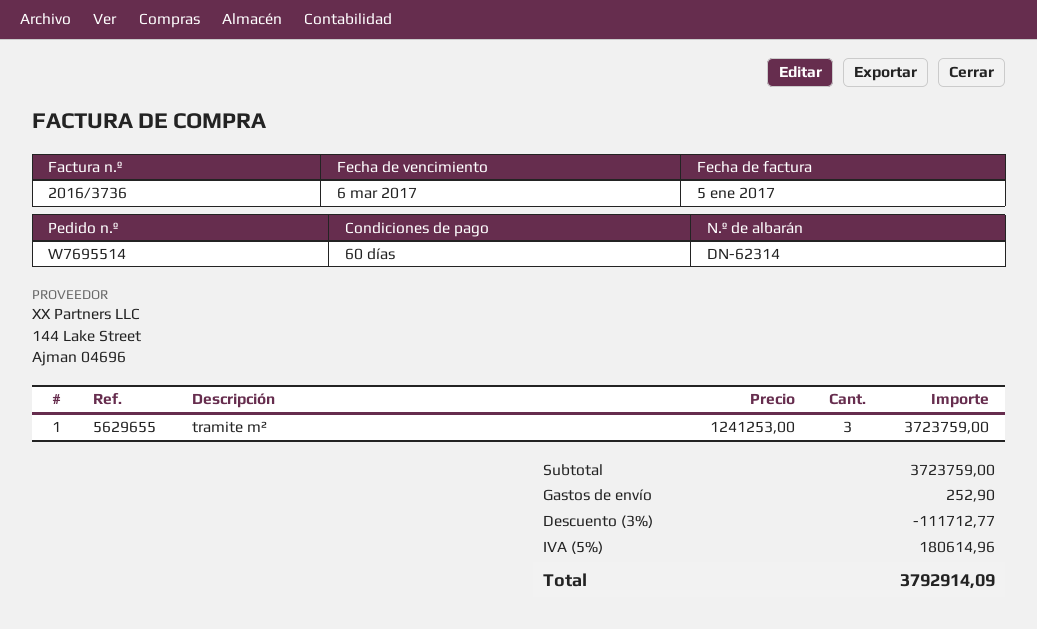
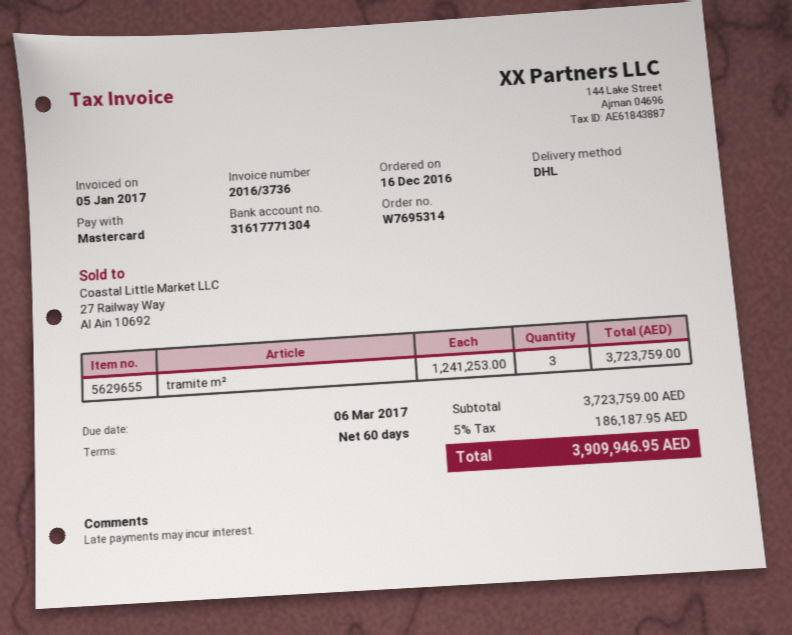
order number: W7695514 -> W7695314
discount: 3% = 111712.77 -> none
shipping: 252.90 -> none
tax: 5% = 180614.96 -> 5% = 186187.95
total: 3792914.09 -> 3909946.95

